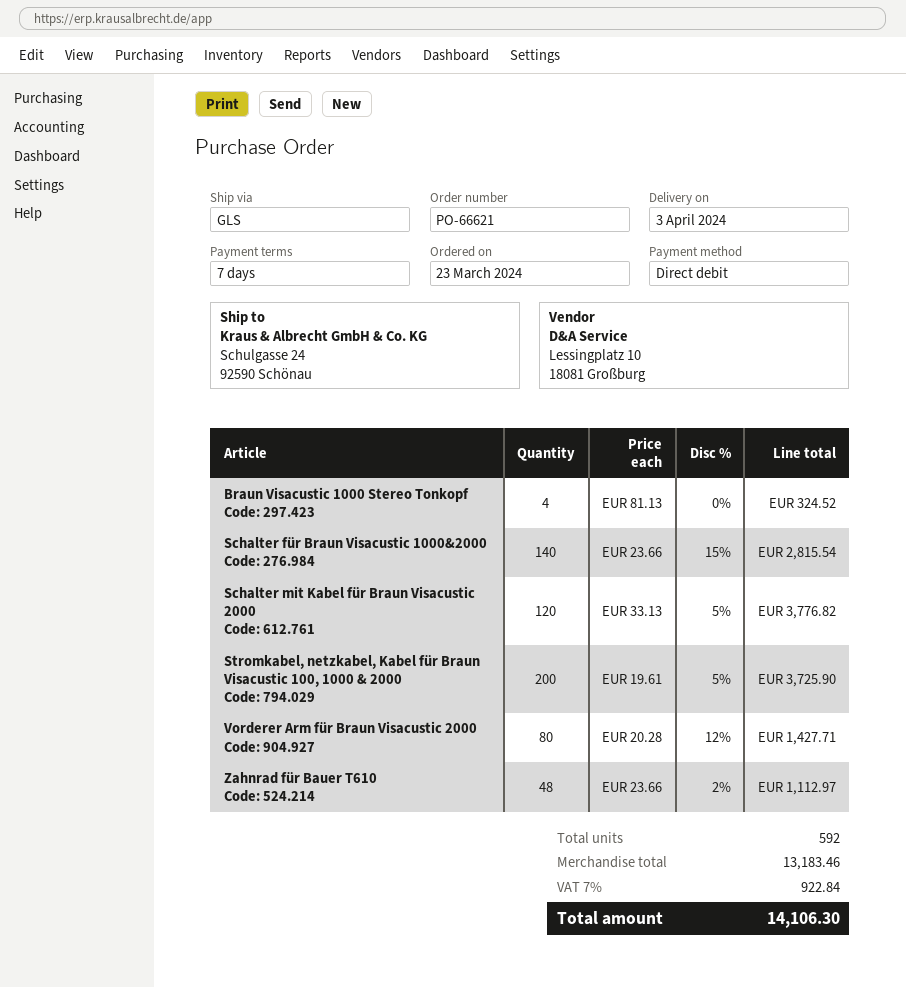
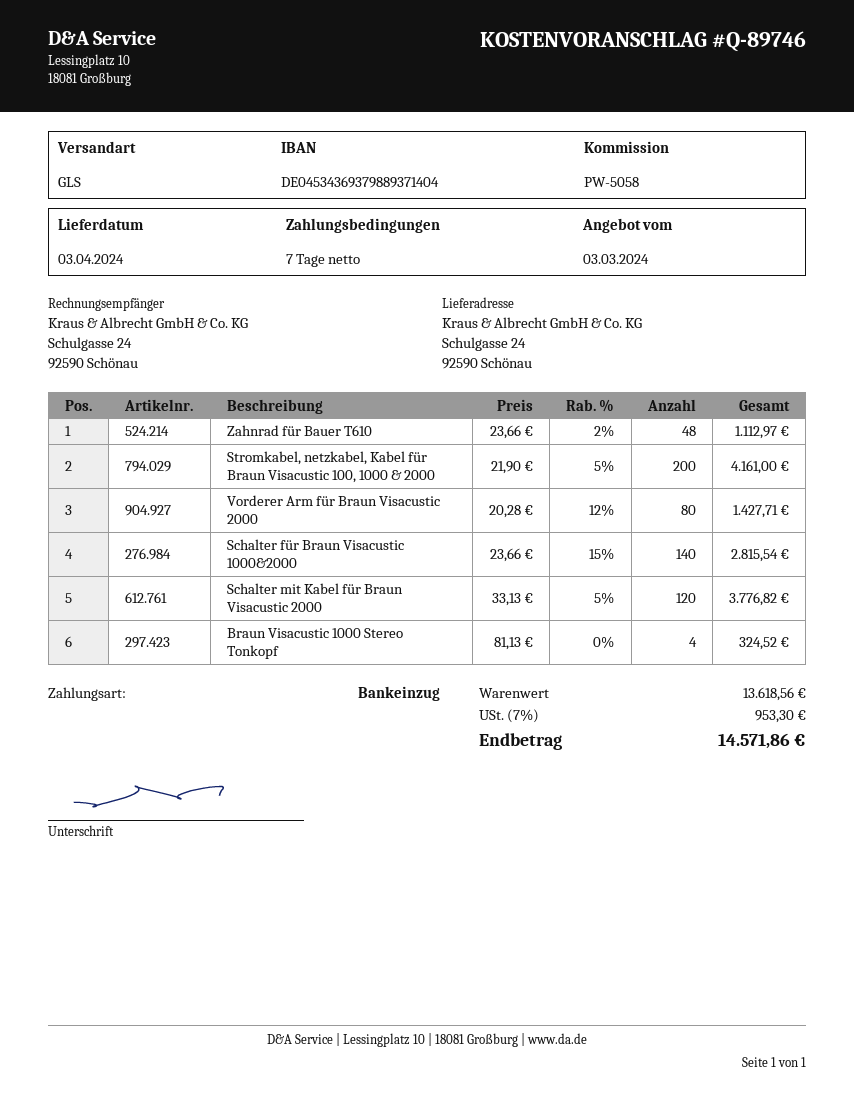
Stromkabel, netzkabel, Kabel für Braun Visacustic 100, 1000 & 2000: 200 x 19.61 - 5% = 3725.90 -> 200 x 21.90 - 5% = 4161.00
subtotal: 13183.46 -> 13618.56
tax: 7% = 922.84 -> 7% = 953.30
total: 14106.30 -> 14571.86

